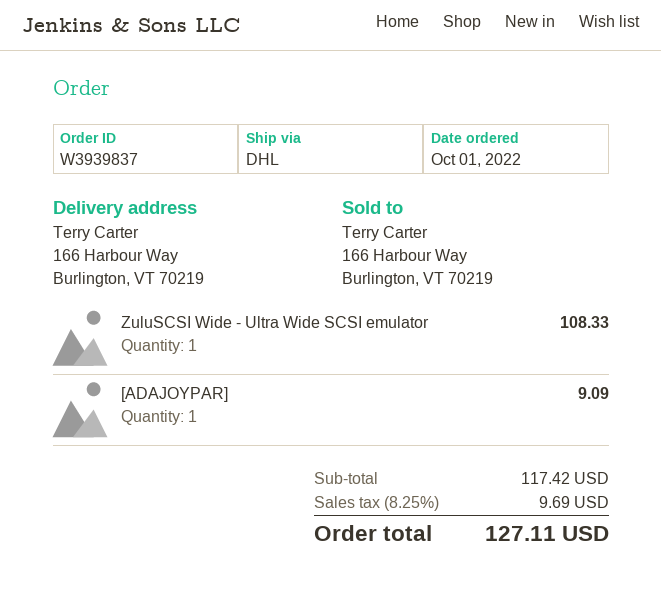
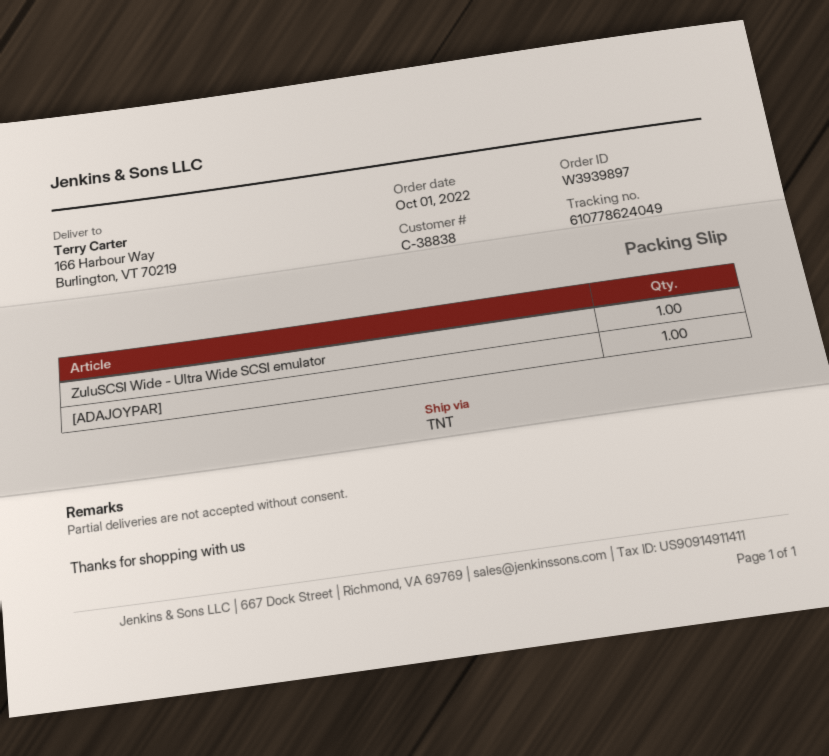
order number: W3939837 -> W3939897
shipping method: DHL -> TNT

